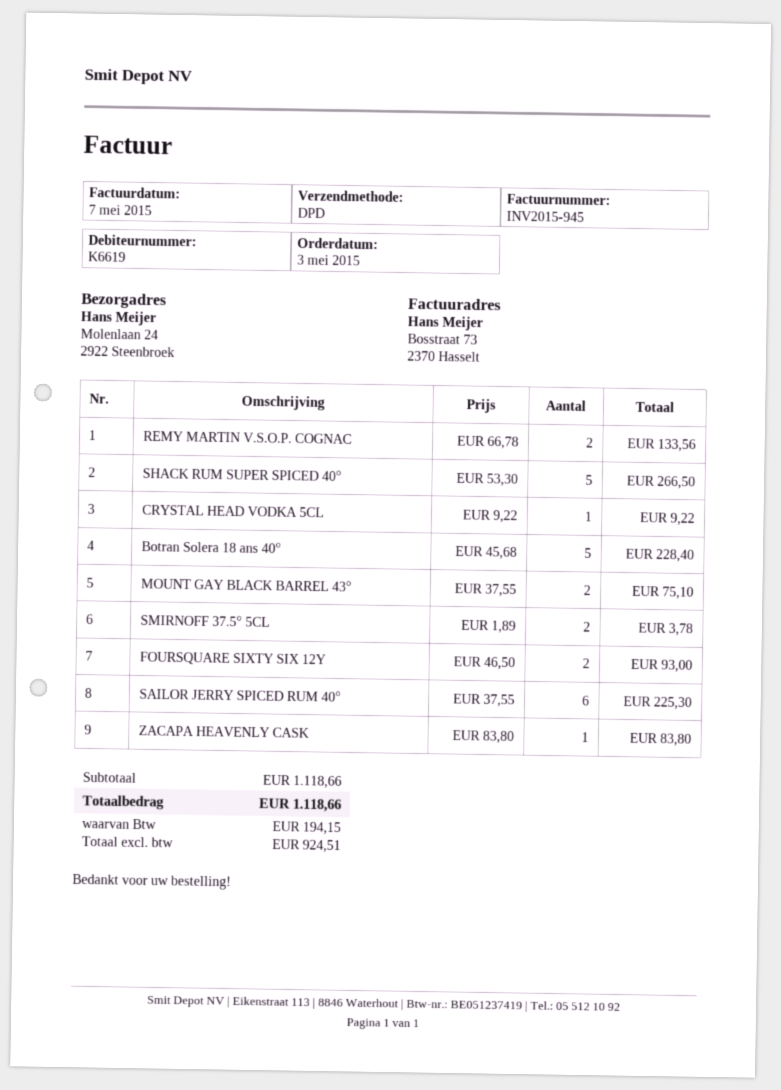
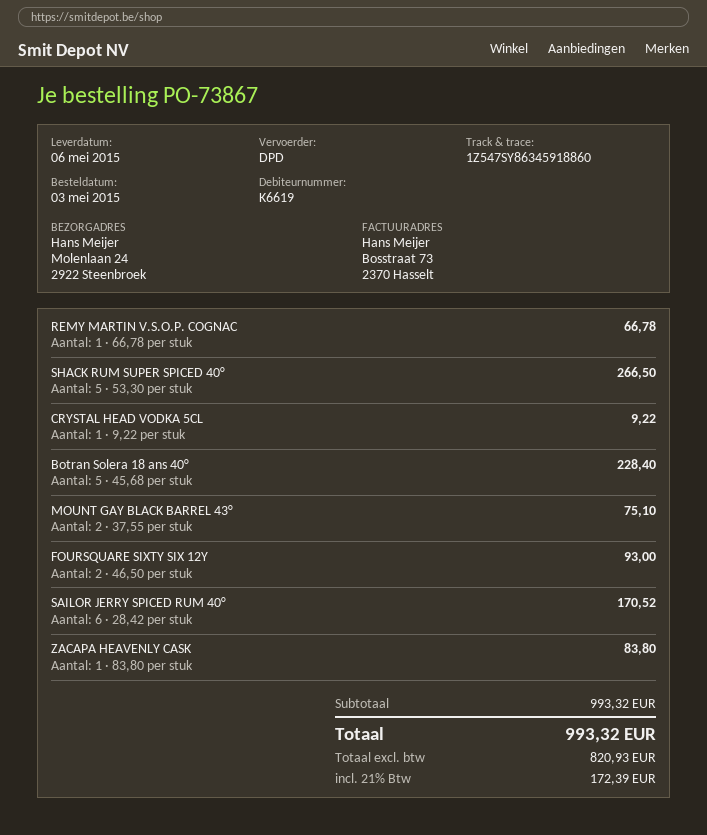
REMY MARTIN V.S.O.P. COGNAC: 2 x 66.78 = 133.56 -> 1 x 66.78 = 66.78
SMIRNOFF 37.5° 5CL: 2 x 1.89 = 3.78 -> none
SAILOR JERRY SPICED RUM 40°: 6 x 37.55 = 225.30 -> 6 x 28.42 = 170.52
subtotal: 1118.66 -> 993.32
net: 924.51 -> 820.93
tax: 194.15 -> 172.39
total: 1118.66 -> 993.32

